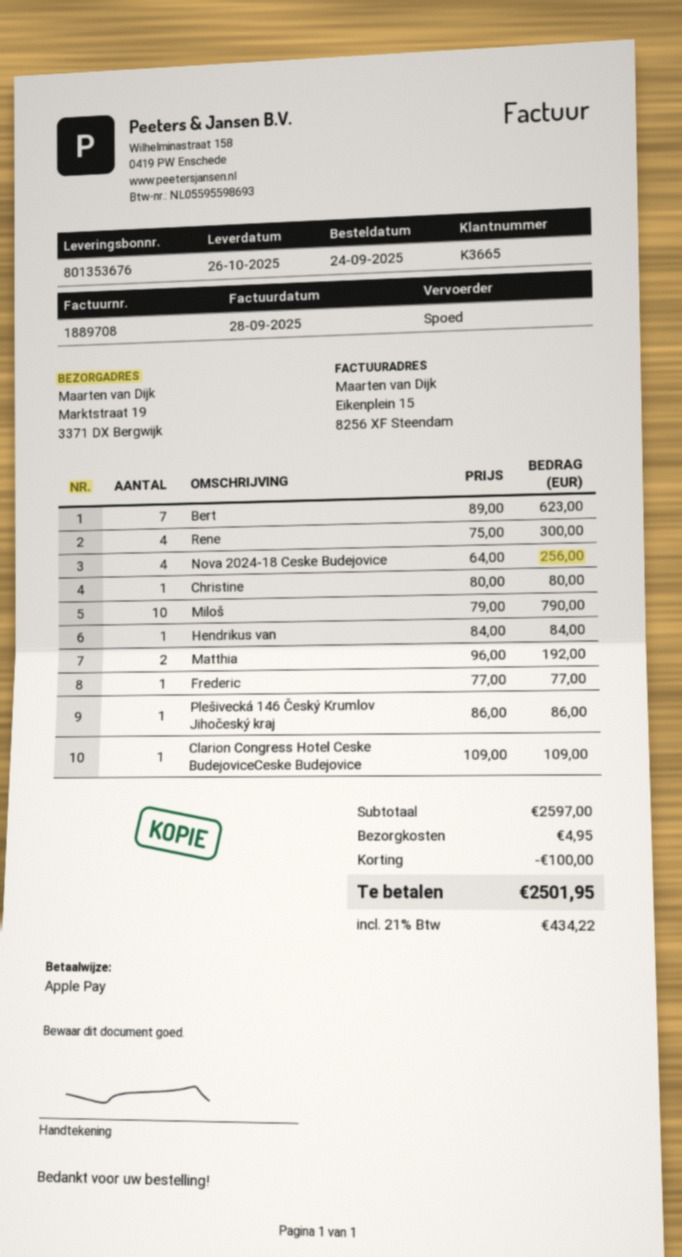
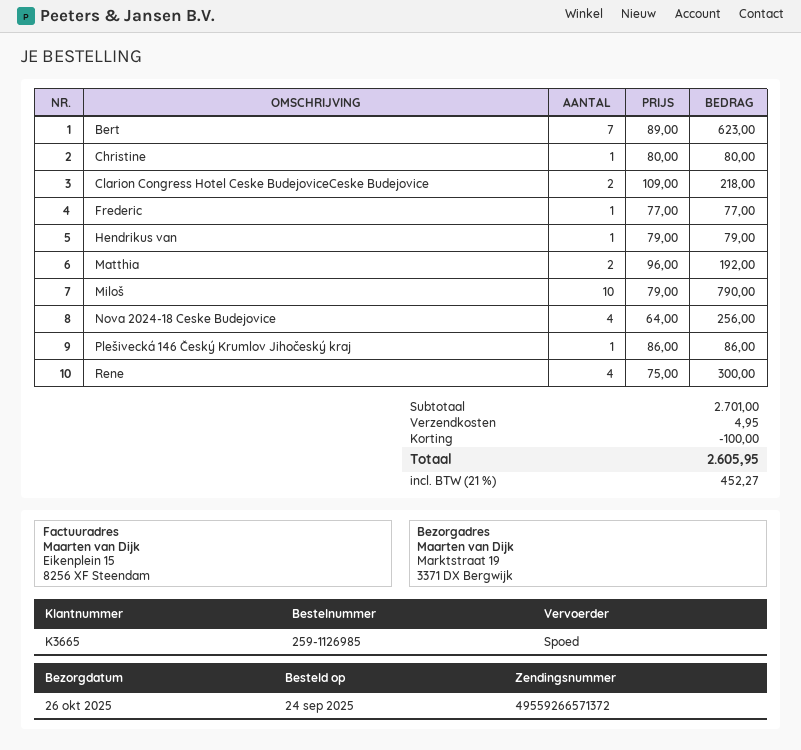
Hendrikus van: 1 x 84.00 = 84.00 -> 1 x 79.00 = 79.00
Clarion Congress Hotel Ceske BudejoviceCeske Budejovice: 1 x 109.00 = 109.00 -> 2 x 109.00 = 218.00
subtotal: 2597.00 -> 2701.00
tax: 21% = 434.22 -> 21% = 452.27
total: 2501.95 -> 2605.95

